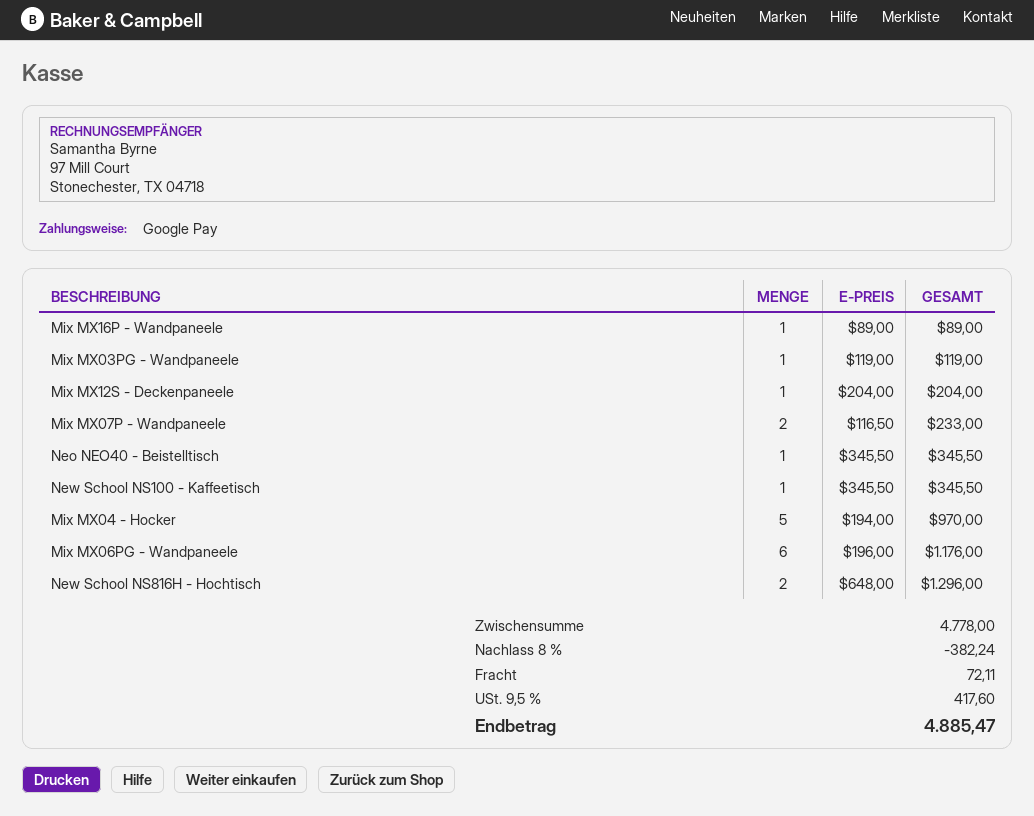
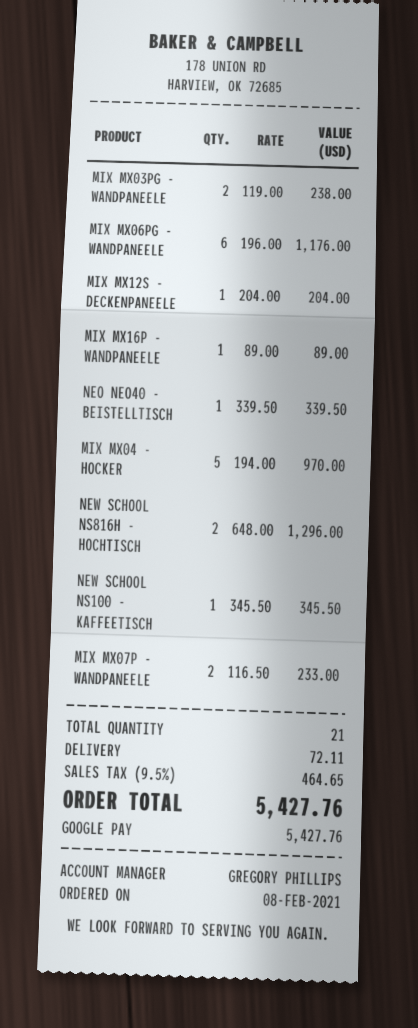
Mix MX03PG - Wandpaneele: 1 x 119.00 = 119.00 -> 2 x 119.00 = 238.00
Neo NEO40 - Beistelltisch: 1 x 345.50 = 345.50 -> 1 x 339.50 = 339.50
discount: 8% = 382.24 -> none
tax: 9.5% = 417.60 -> 9.5% = 464.65
total: 4885.47 -> 5427.76

